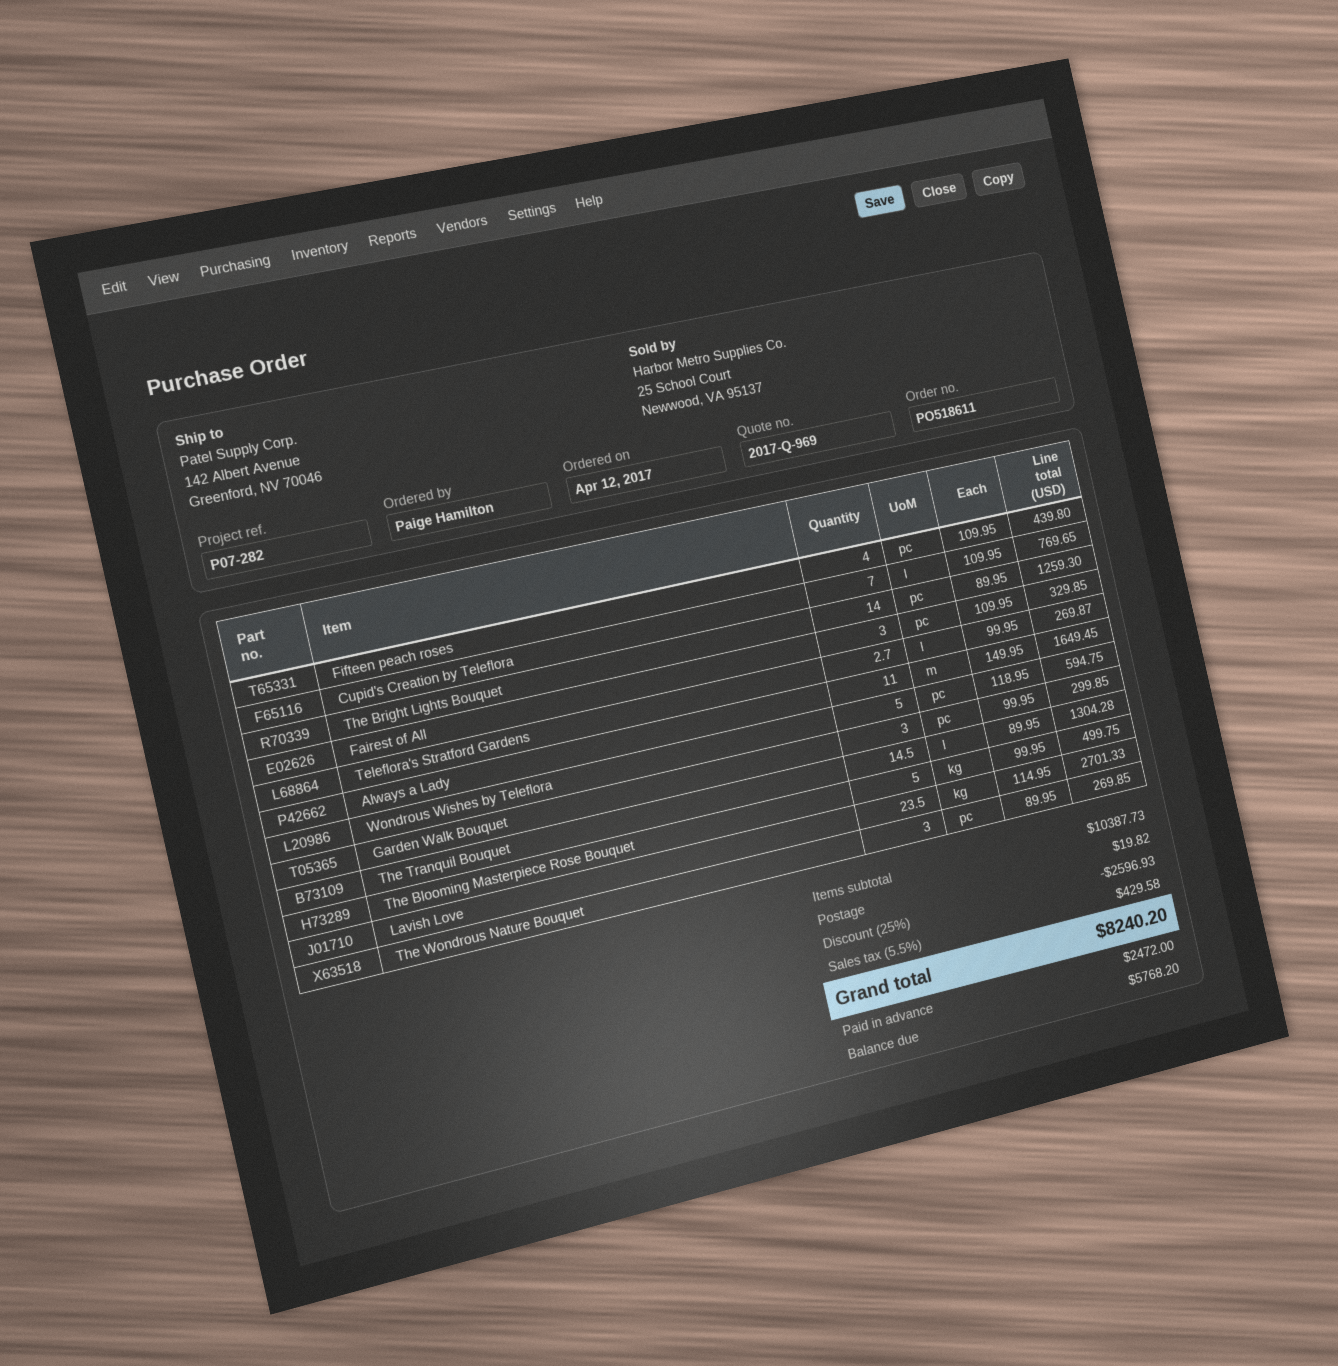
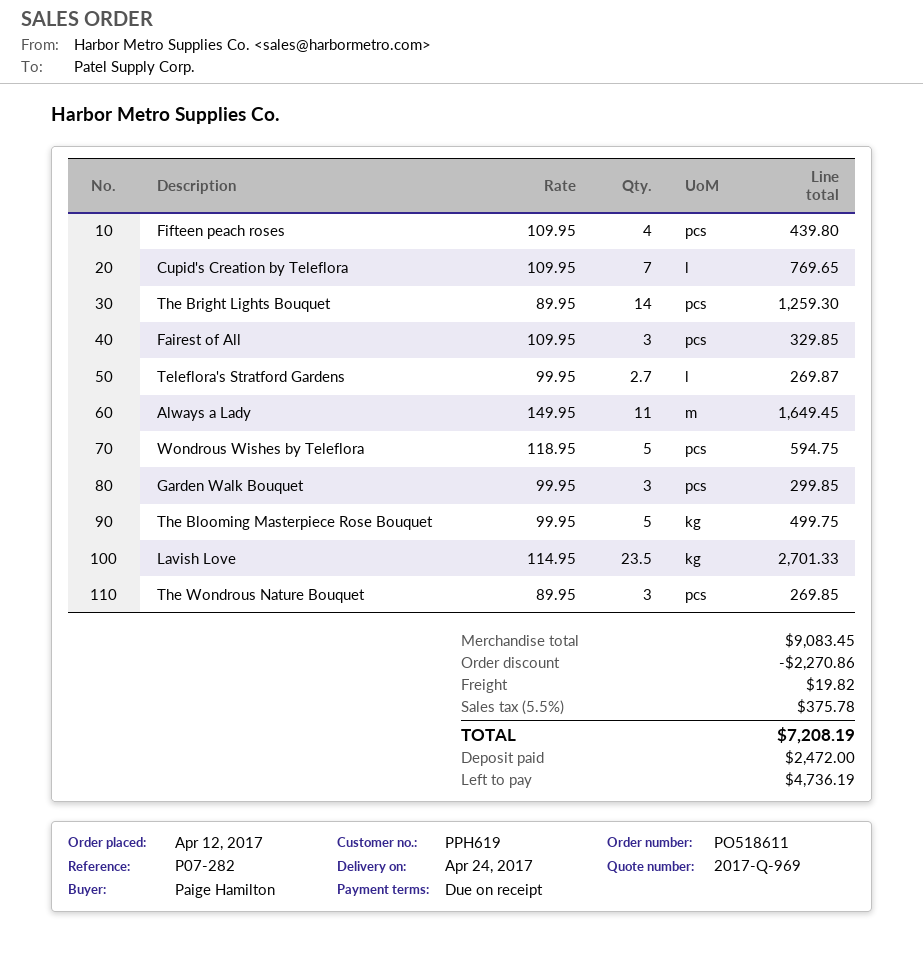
The Tranquil Bouquet: 14.5 x 89.95 = 1304.28 -> none
subtotal: 10387.73 -> 9083.45
discount: 2596.93 -> 2270.86
tax: 5.5% = 429.58 -> 5.5% = 375.78
total: 8240.20 -> 7208.19
balance: 5768.20 -> 4736.19

